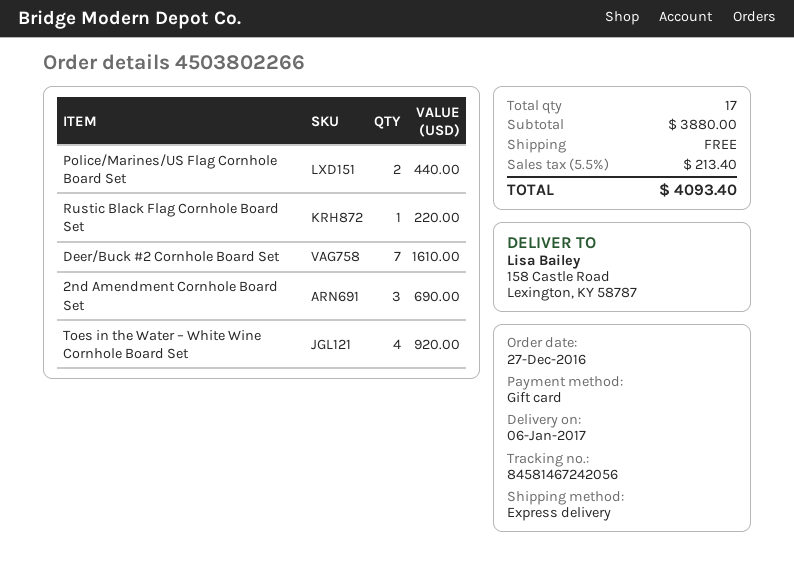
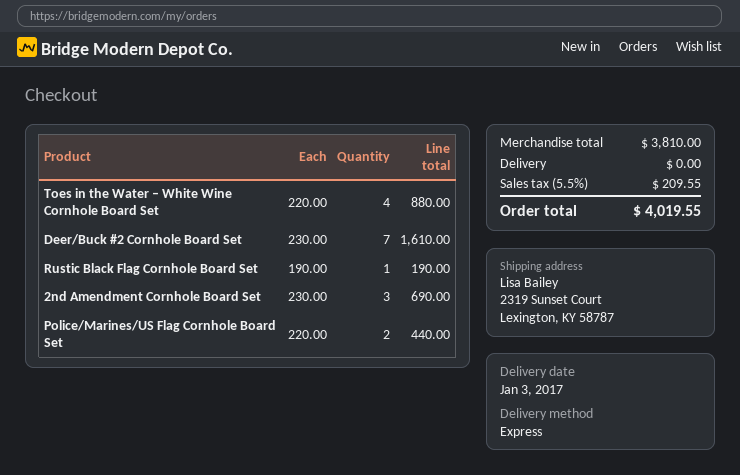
delivery date: 2017-01-06 -> 2017-01-03
ship to: 158 Castle Road, Lexington, KY 58787 -> 2319 Sunset Court, Lexington, KY 58787
Rustic Black Flag Cornhole Board Set: 1 for 220.00 -> 1 for 190.00
Toes in the Water – White Wine Cornhole Board Set: 4 for 920.00 -> 4 for 880.00
subtotal: 3880.00 -> 3810.00
tax: 5.5% = 213.40 -> 5.5% = 209.55
total: 4093.40 -> 4019.55

